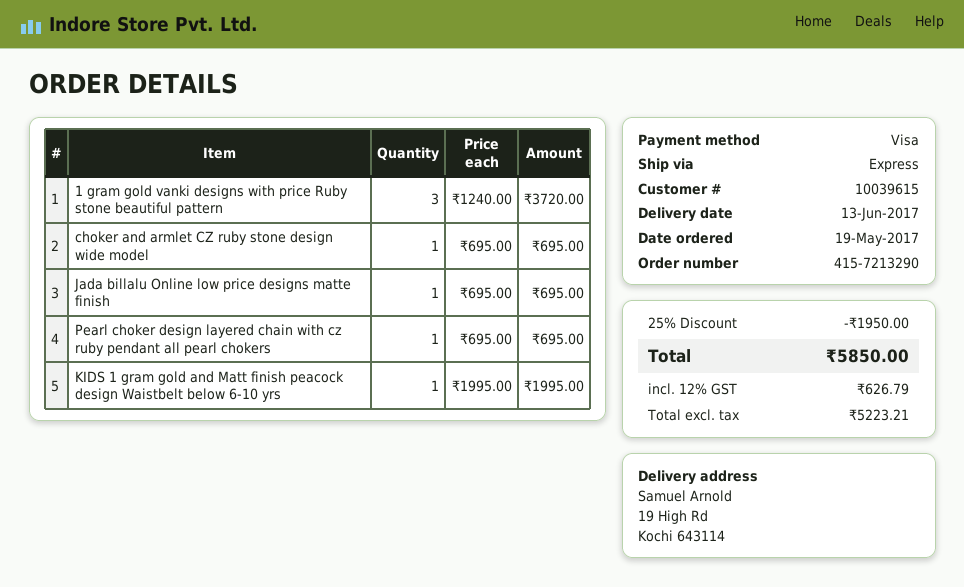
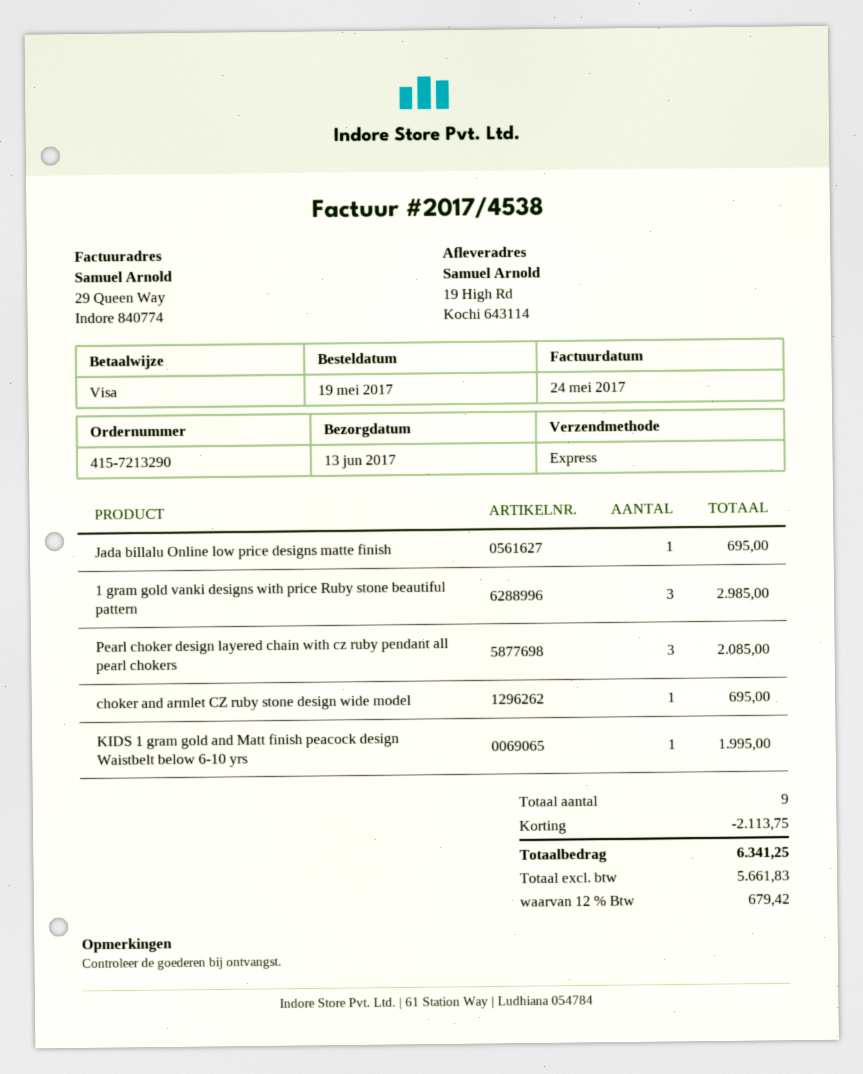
1 gram gold vanki designs with price Ruby stone beautiful pattern: 3 for 3720.00 -> 3 for 2985.00
Pearl choker design layered chain with cz ruby pendant all pearl chokers: 1 for 695.00 -> 3 for 2085.00
discount: 1950.00 -> 2113.75
net: 5223.21 -> 5661.83
tax: 12% = 626.79 -> 12% = 679.42
total: 5850.00 -> 6341.25

